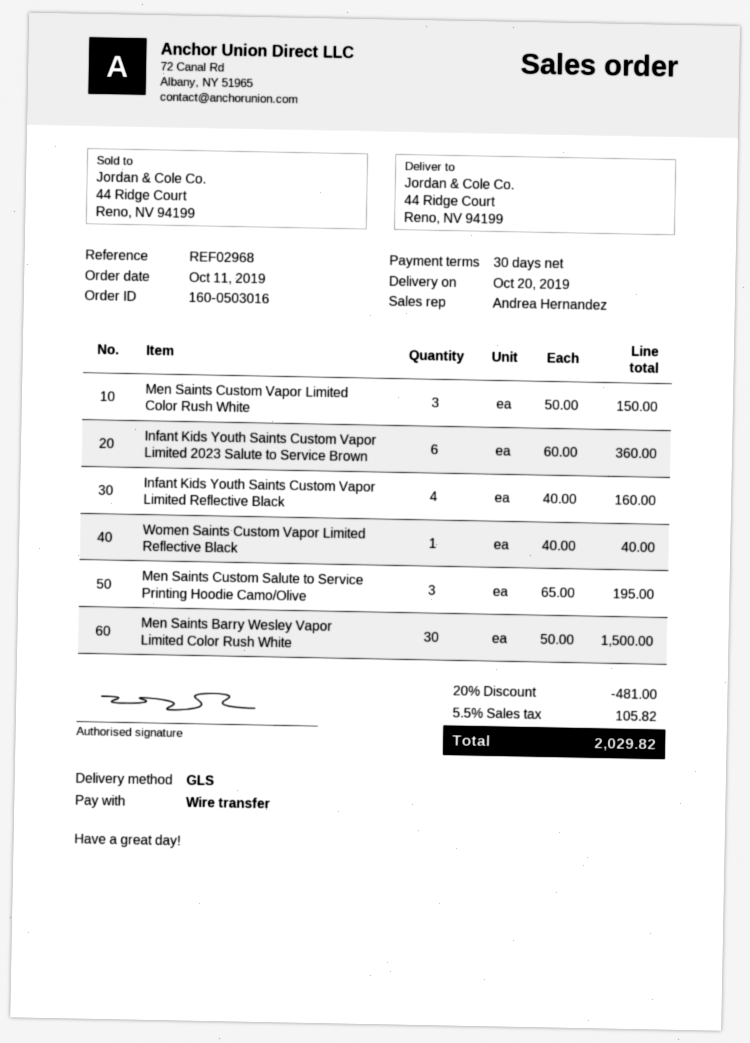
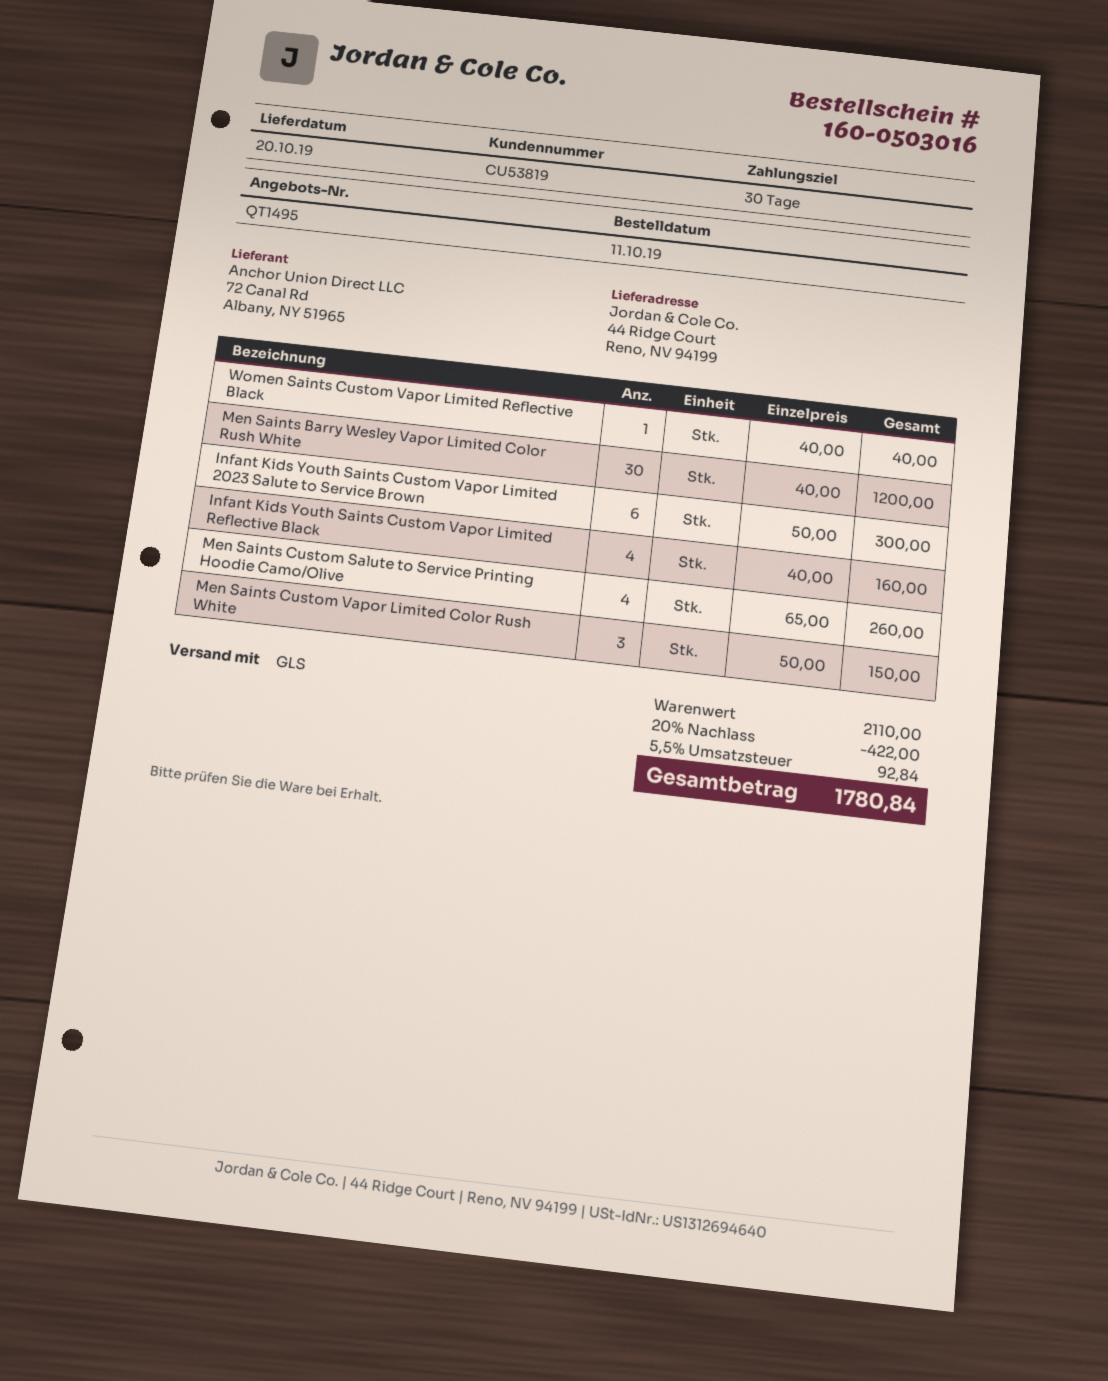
Infant Kids Youth Saints Custom Vapor Limited 2023 Salute to Service Brown: 6 x 60.00 = 360.00 -> 6 x 50.00 = 300.00
Men Saints Custom Salute to Service Printing Hoodie Camo/Olive: 3 x 65.00 = 195.00 -> 4 x 65.00 = 260.00
Men Saints Barry Wesley Vapor Limited Color Rush White: 30 x 50.00 = 1500.00 -> 30 x 40.00 = 1200.00
discount: 20% = 481.00 -> 20% = 422.00
tax: 5.5% = 105.82 -> 5.5% = 92.84
total: 2029.82 -> 1780.84

